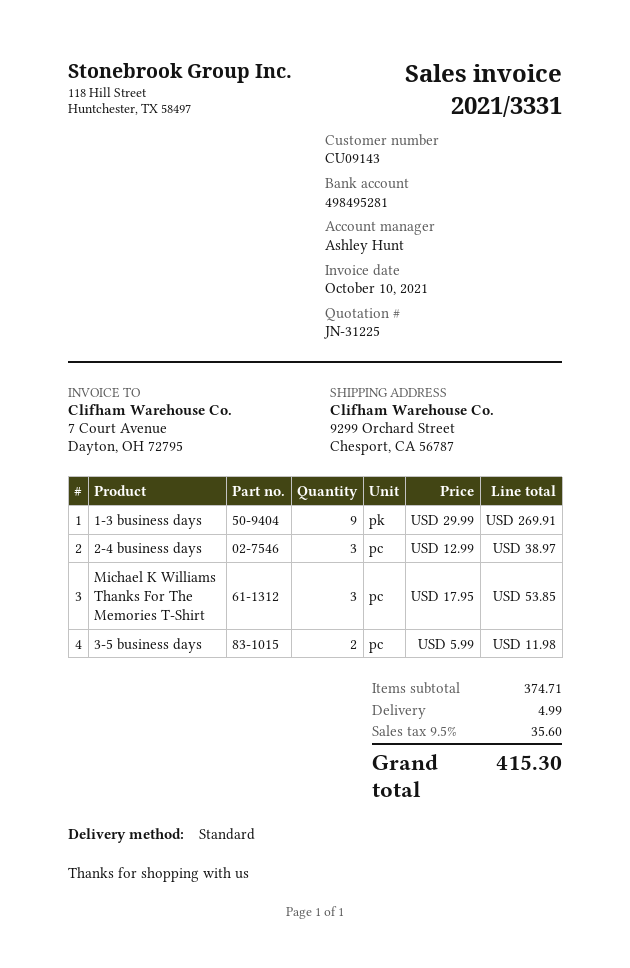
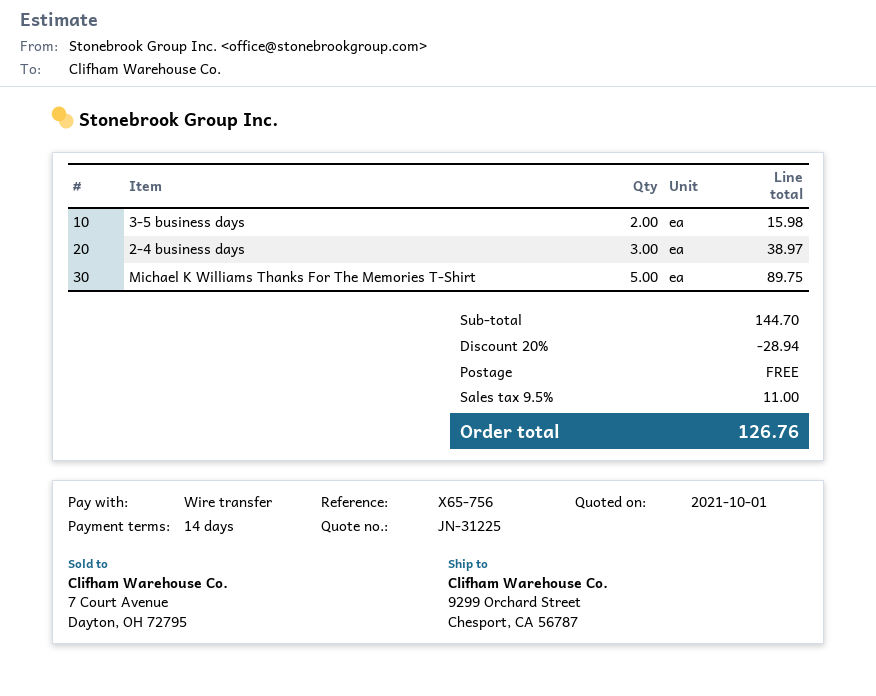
1-3 business days: 9 for 269.91 -> none
Michael K Williams Thanks For The Memories T-Shirt: 3 for 53.85 -> 5 for 89.75
3-5 business days: 2 for 11.98 -> 2 for 15.98
subtotal: 374.71 -> 144.70
discount: none -> 20% = 28.94
shipping: 4.99 -> 0.00
tax: 9.5% = 35.60 -> 9.5% = 11.00
total: 415.30 -> 126.76

